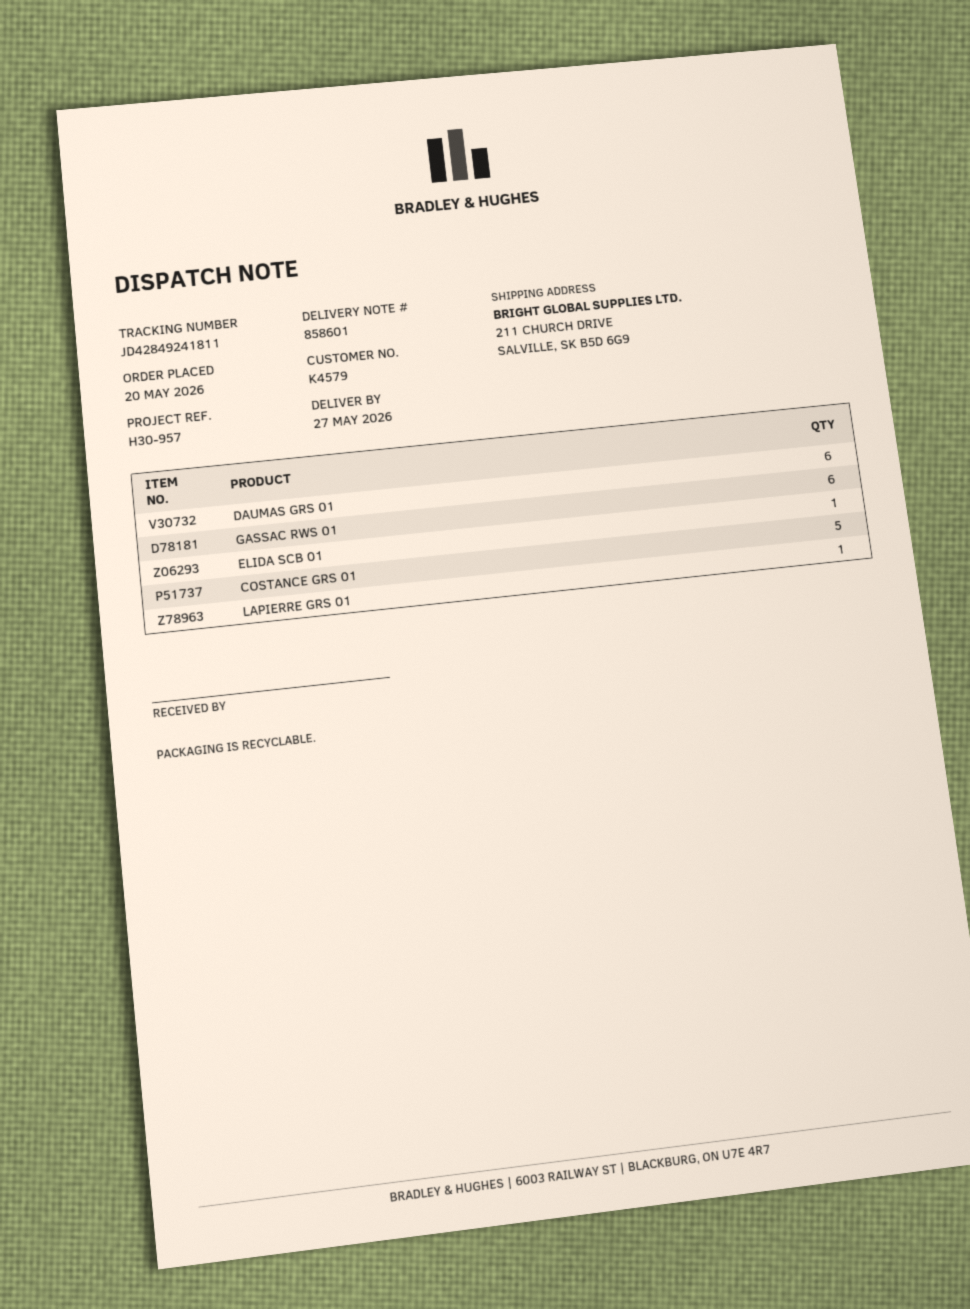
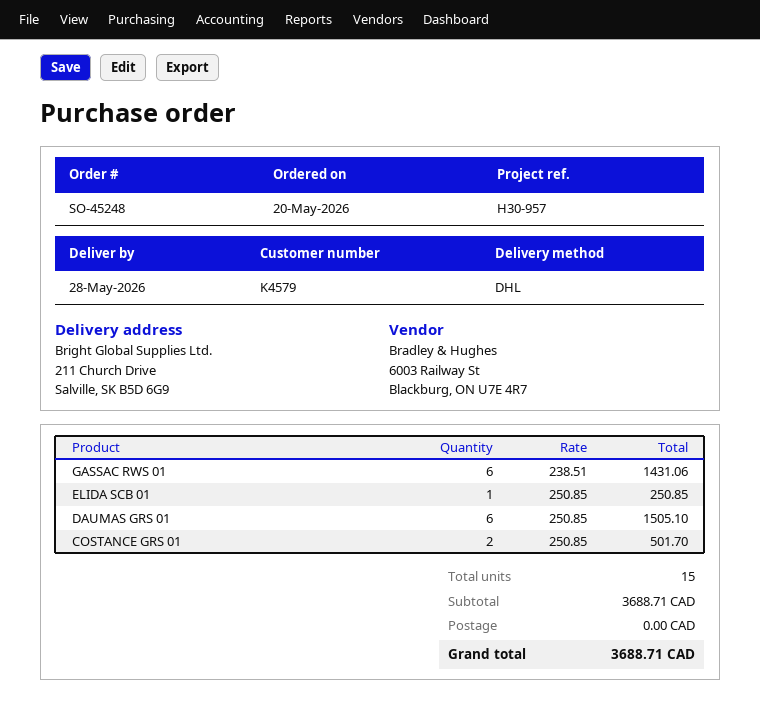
delivery date: 2026-05-27 -> 2026-05-28
COSTANCE GRS 01: 5 -> 2
LAPIERRE GRS 01: 1 -> none

